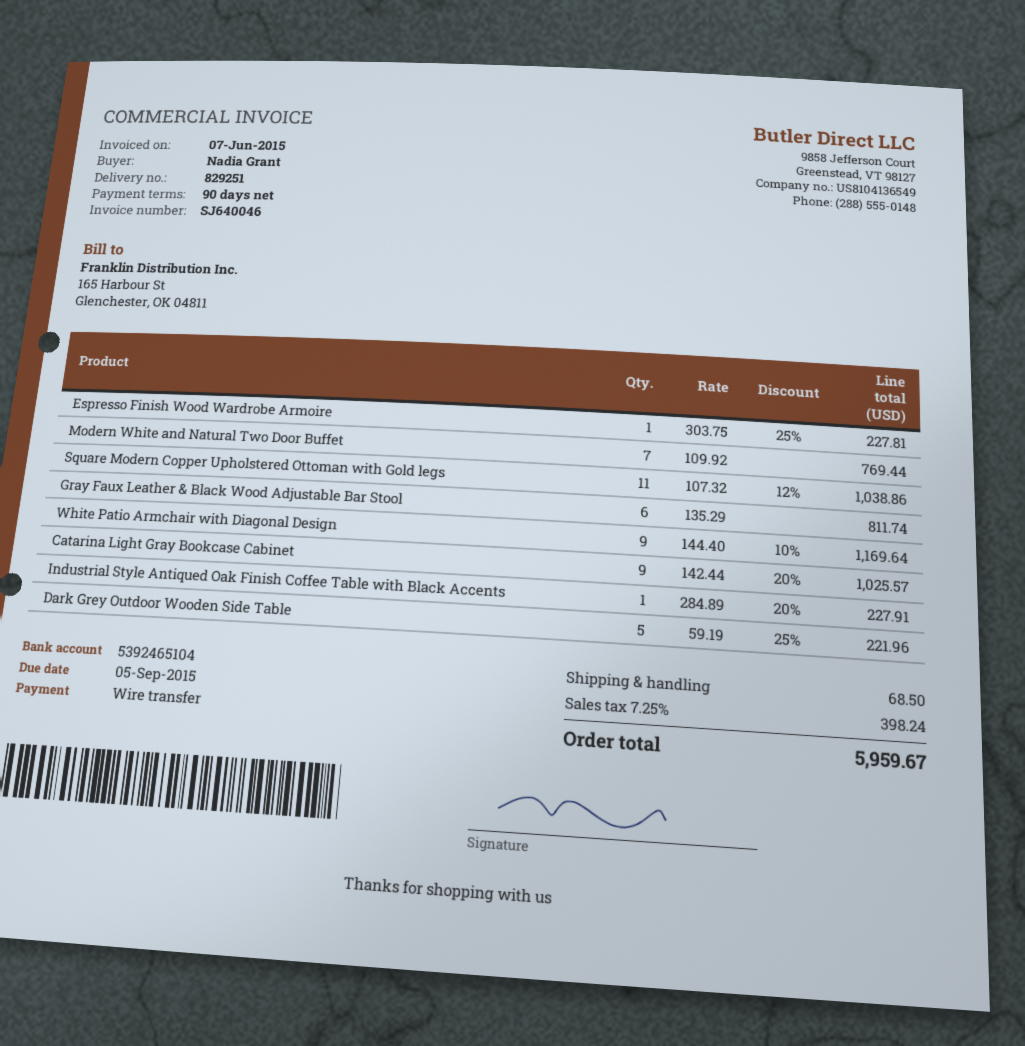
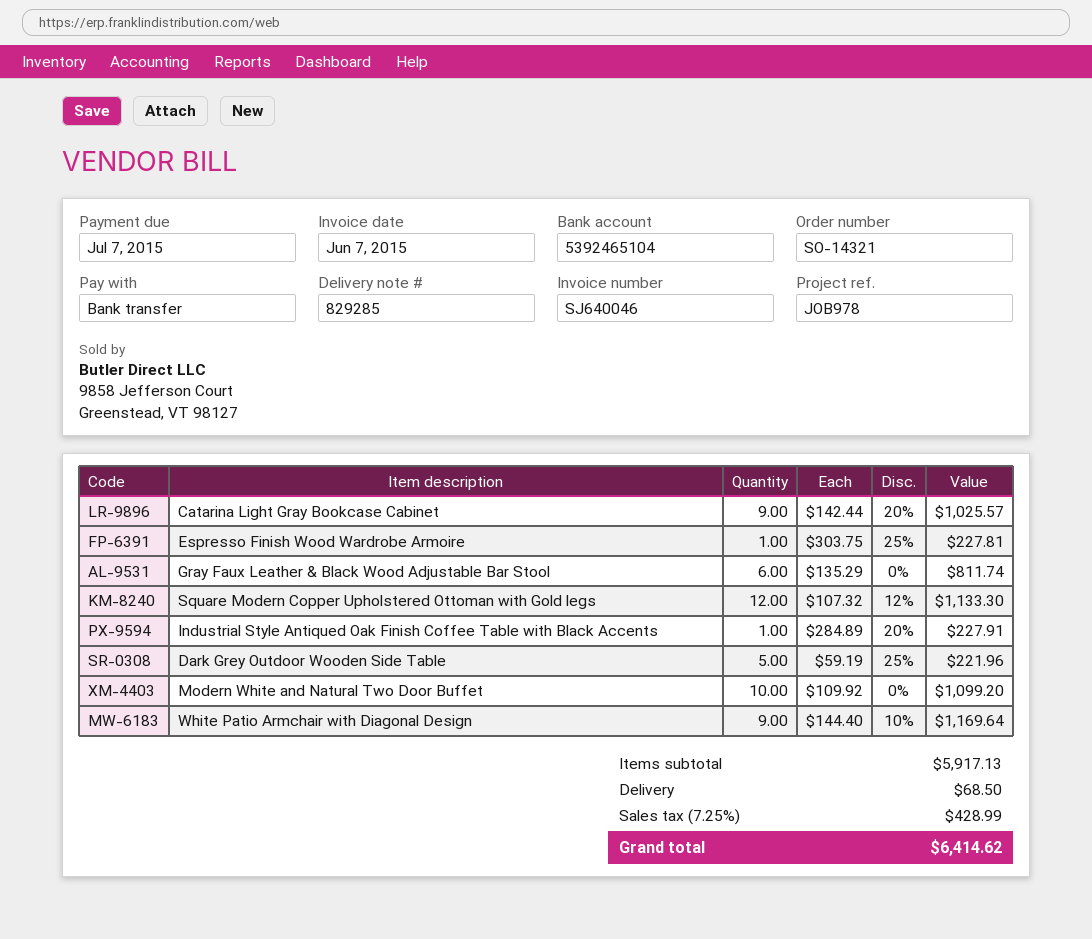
delivery note number: 829251 -> 829285
due date: 2015-09-05 -> 2015-07-07
Modern White and Natural Two Door Buffet: 7 x 109.92 = 769.44 -> 10 x 109.92 = 1099.20
Square Modern Copper Upholstered Ottoman with Gold legs: 11 x 107.32 - 12% = 1038.86 -> 12 x 107.32 - 12% = 1133.30
tax: 7.25% = 398.24 -> 7.25% = 428.99
total: 5959.67 -> 6414.62

